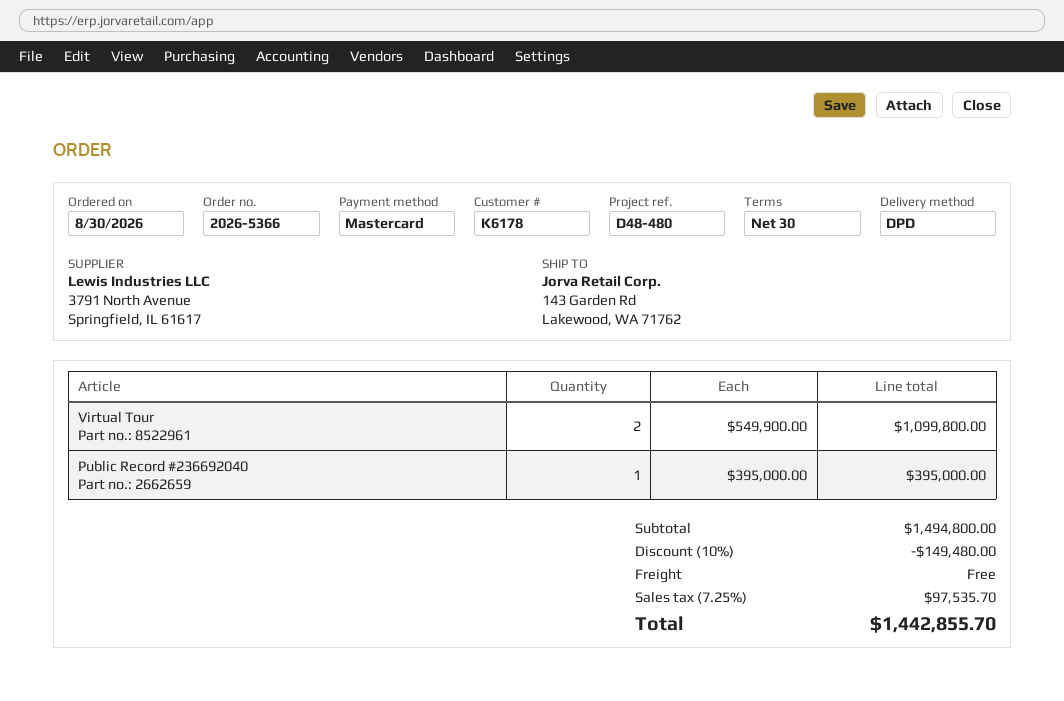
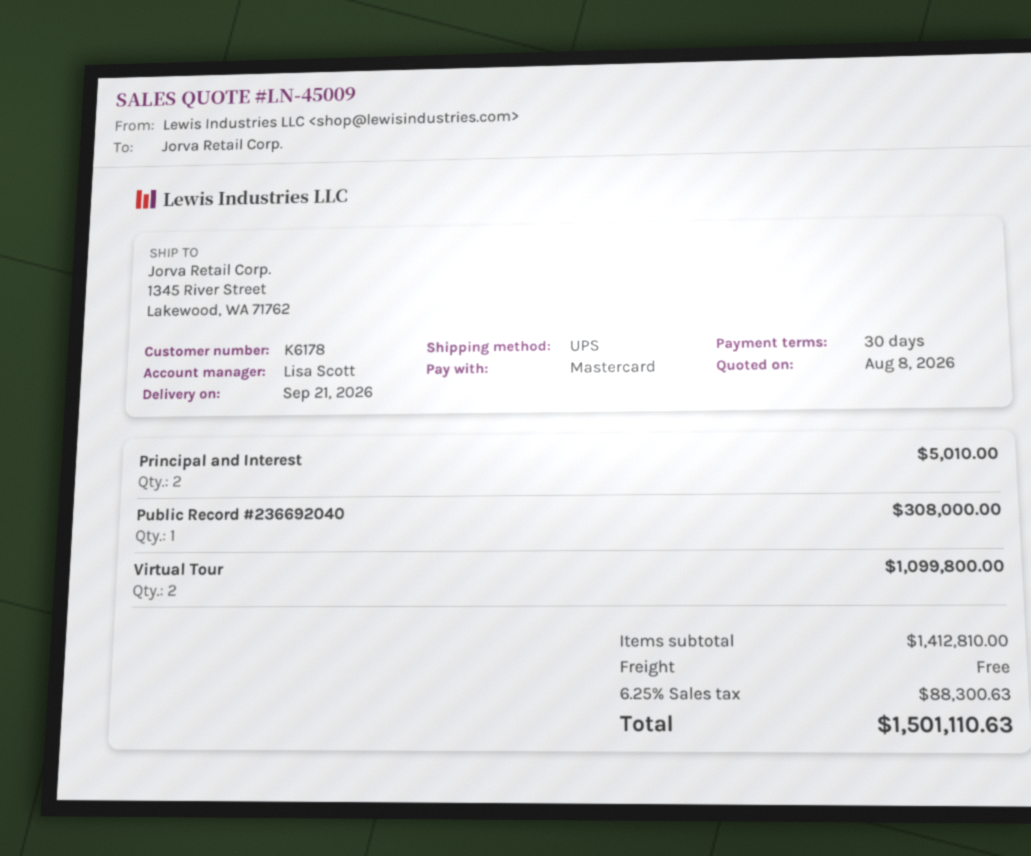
shipping method: DPD -> UPS
ship to: 143 Garden Rd, Lakewood, WA 71762 -> 1345 River Street, Lakewood, WA 71762
Public Record #236692040: 1 for 395000.00 -> 1 for 308000.00
Principal and Interest: none -> 2 for 5010.00
subtotal: 1494800.00 -> 1412810.00
discount: 10% = 149480.00 -> none
tax: 7.25% = 97535.70 -> 6.25% = 88300.63
total: 1442855.70 -> 1501110.63

